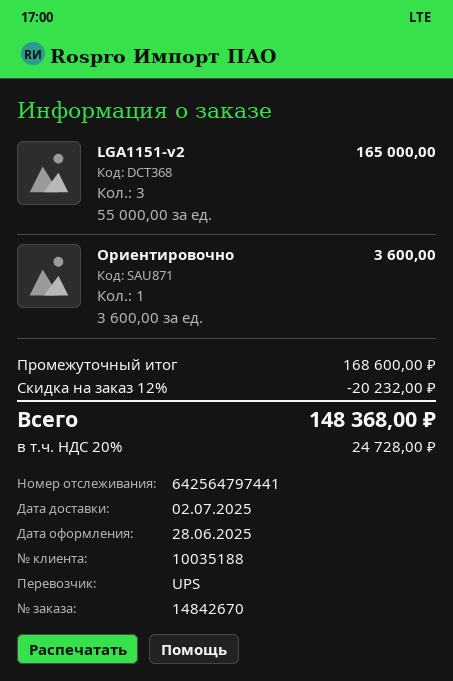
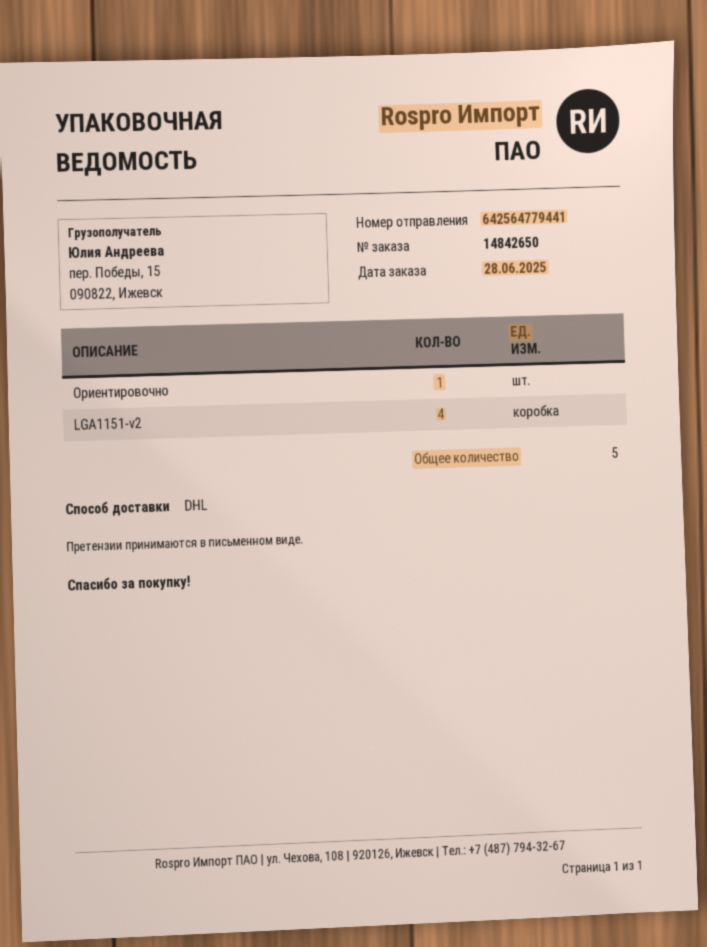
order number: 14842670 -> 14842650
shipping method: UPS -> DHL
tracking number: 642564797441 -> 642564779441
LGA1151-v2: 3 -> 4

